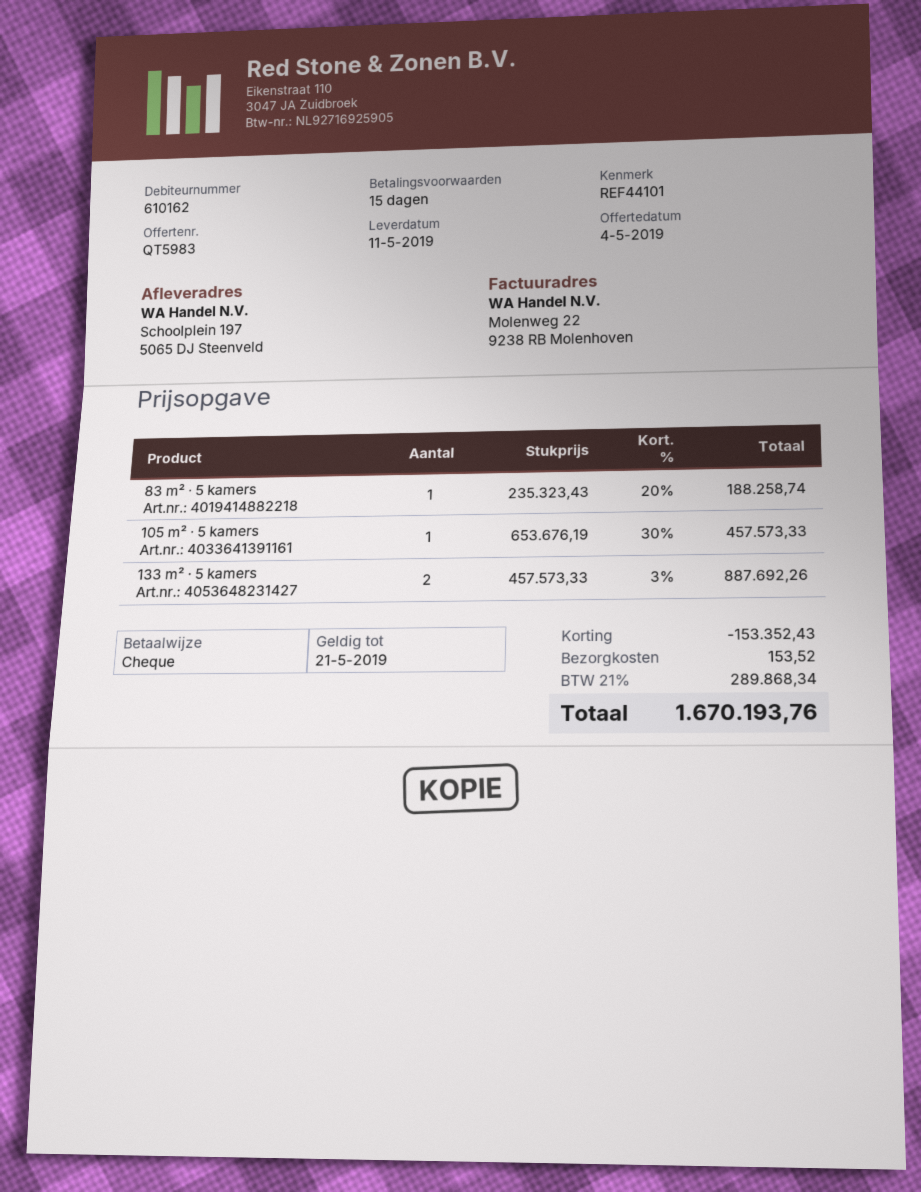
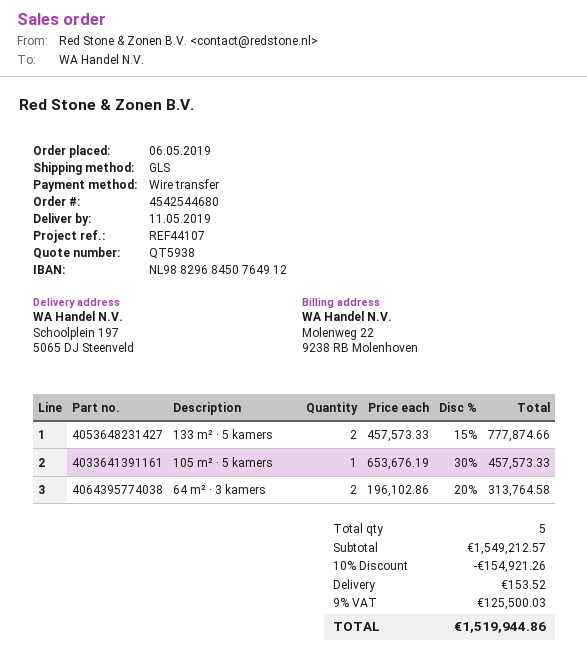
quote number: QT5983 -> QT5938
reference: REF44101 -> REF44107
payment method: cheque -> bank transfer
83 m² · 5 kamers: 1 x 235323.43 - 20% = 188258.74 -> none
133 m² · 5 kamers: 2 x 457573.33 - 3% = 887692.26 -> 2 x 457573.33 - 15% = 777874.66
64 m² · 3 kamers: none -> 2 x 196102.86 - 20% = 313764.58
discount: 153352.43 -> 154921.26
tax: 21% = 289868.34 -> 9% = 125500.03
total: 1670193.76 -> 1519944.86

